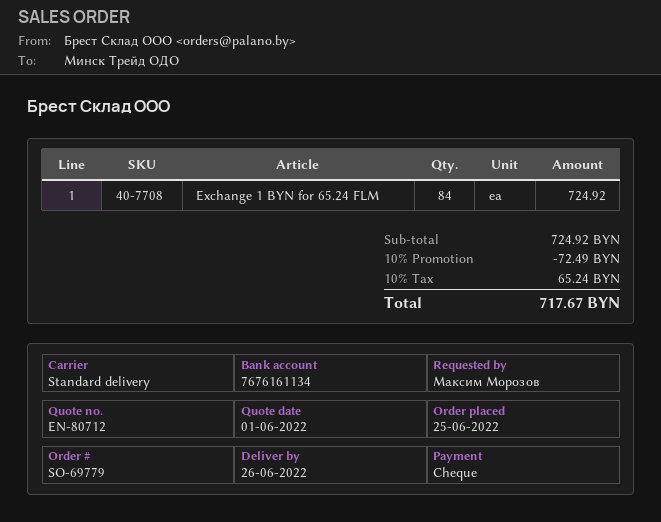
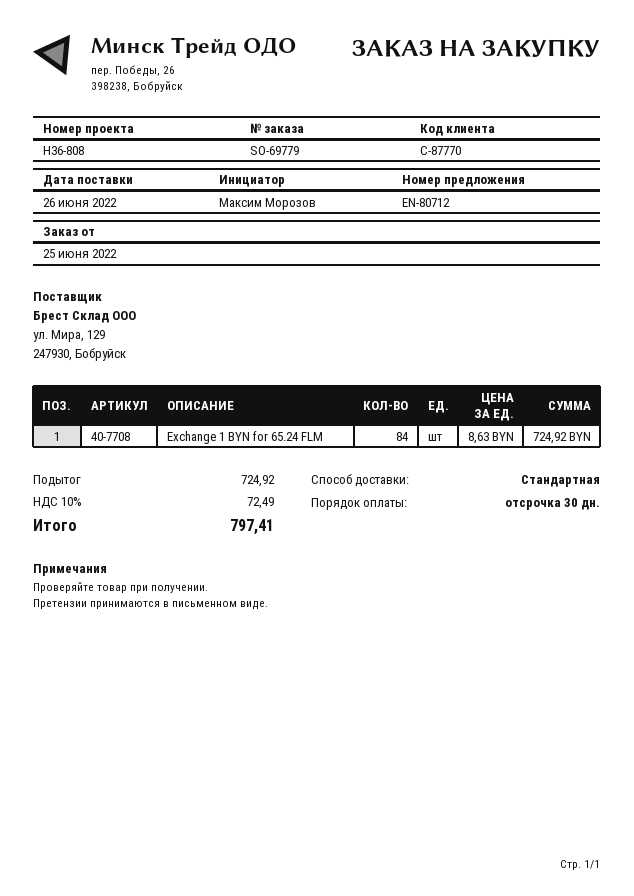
discount: 10% = 72.49 -> none
tax: 10% = 65.24 -> 10% = 72.49
total: 717.67 -> 797.41

